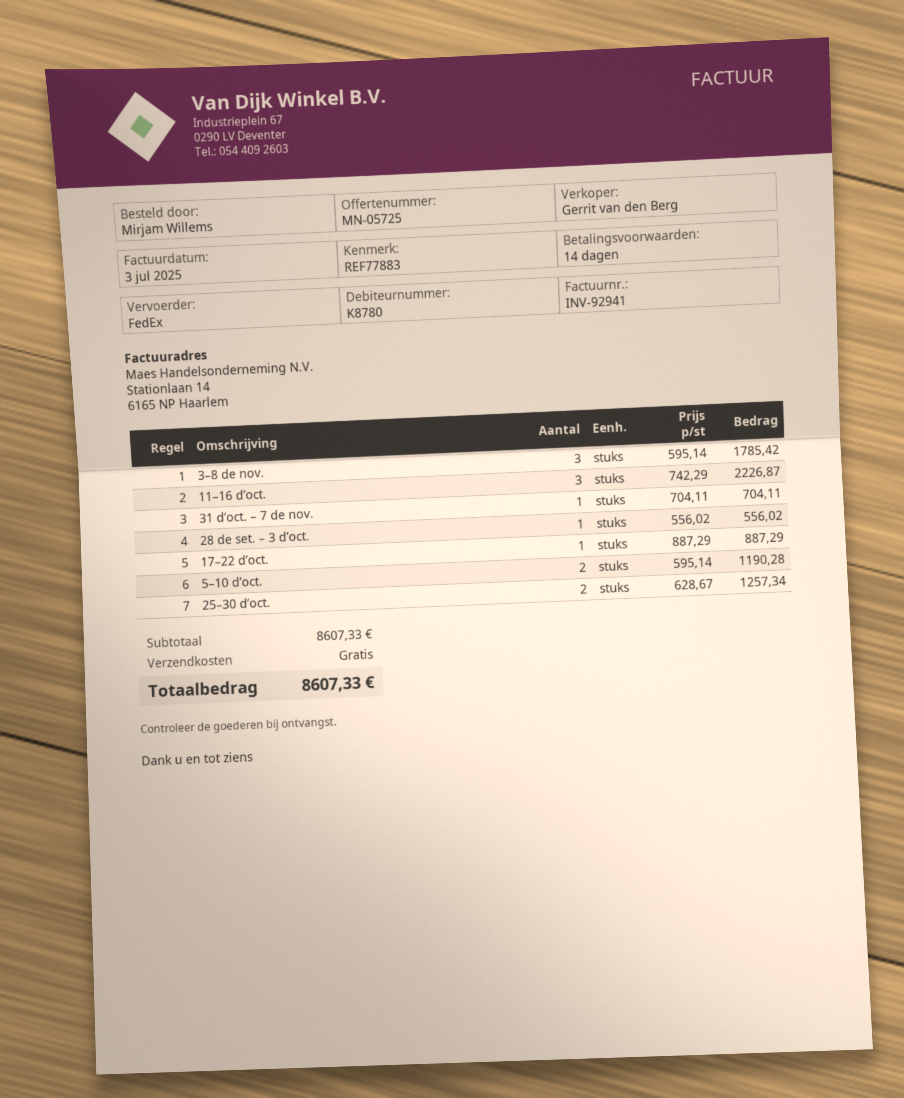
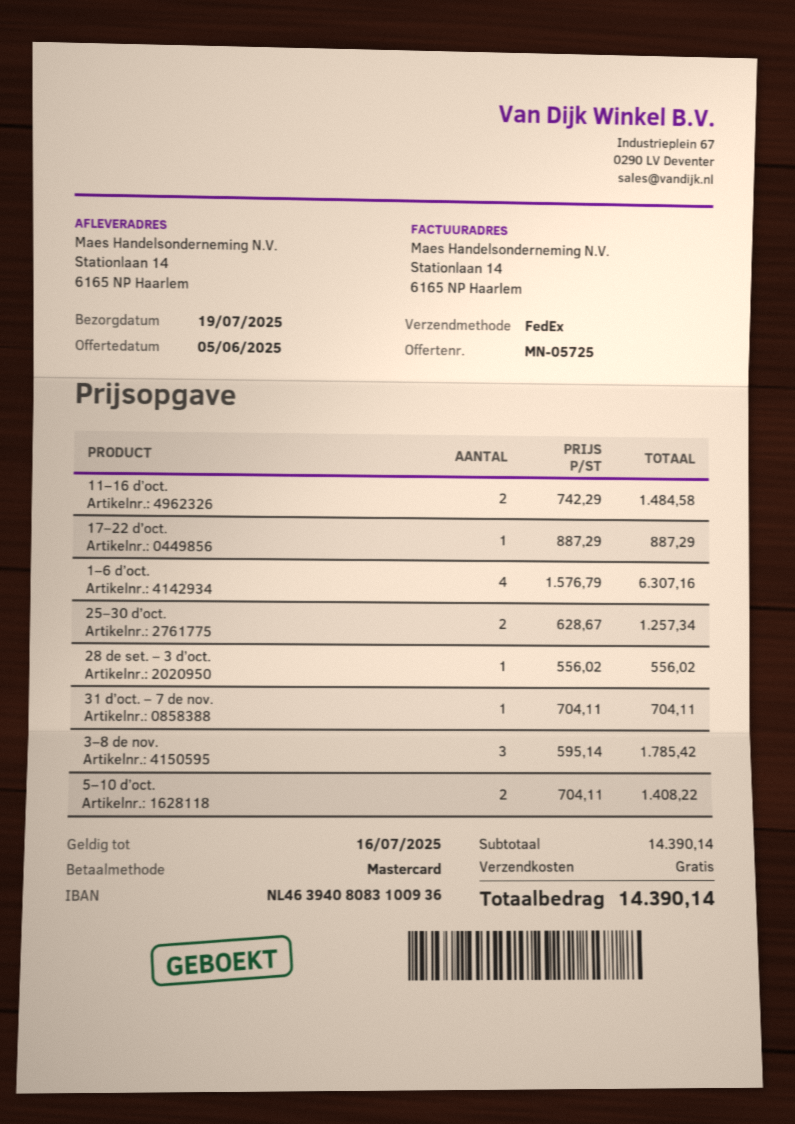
11–16 d’oct.: 3 x 742.29 = 2226.87 -> 2 x 742.29 = 1484.58
5–10 d’oct.: 2 x 595.14 = 1190.28 -> 2 x 704.11 = 1408.22
1–6 d’oct.: none -> 4 x 1576.79 = 6307.16
subtotal: 8607.33 -> 14390.14
total: 8607.33 -> 14390.14

